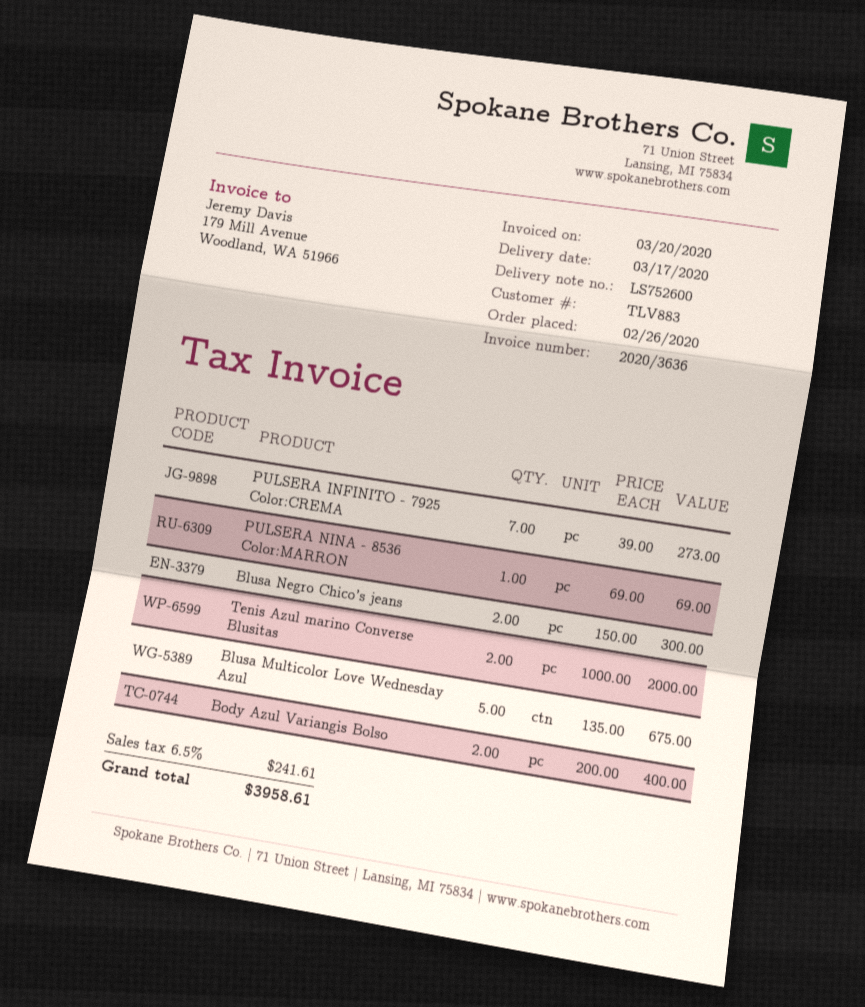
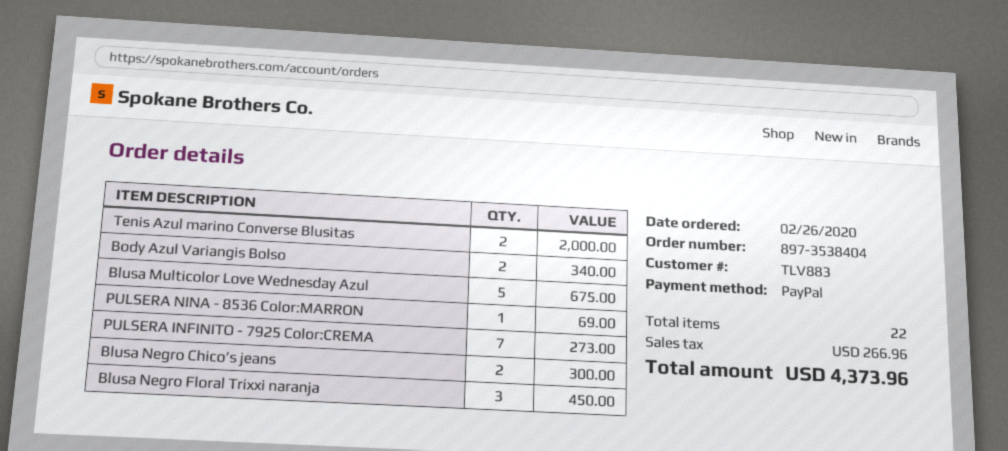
Body Azul Variangis Bolso: 2 for 400.00 -> 2 for 340.00
Blusa Negro Floral Trixxi naranja: none -> 3 for 450.00
tax: 241.61 -> 266.96
total: 3958.61 -> 4373.96

